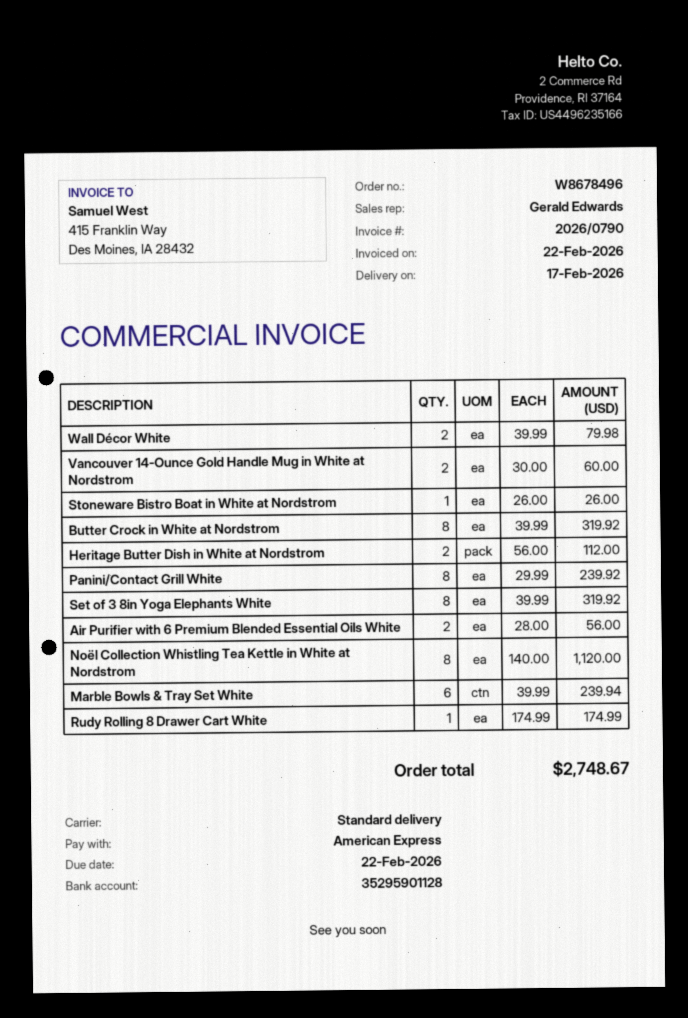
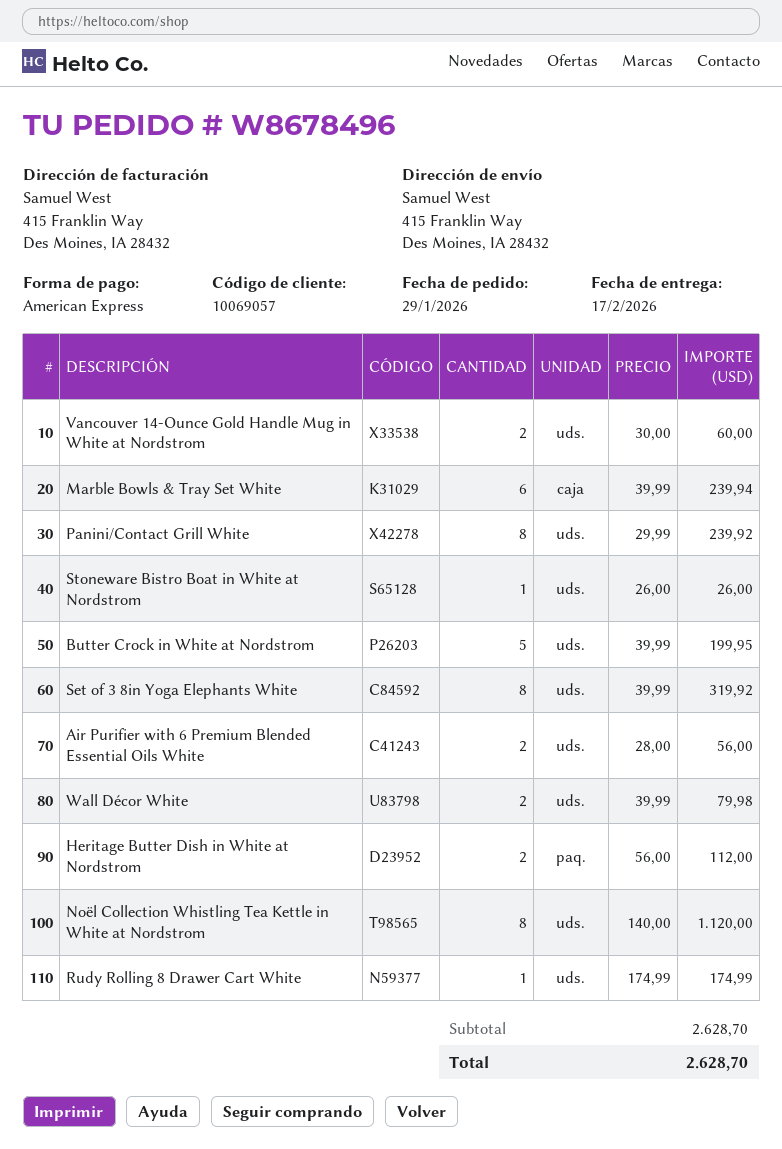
Butter Crock in White at Nordstrom: 8 x 39.99 = 319.92 -> 5 x 39.99 = 199.95
total: 2748.67 -> 2628.70

